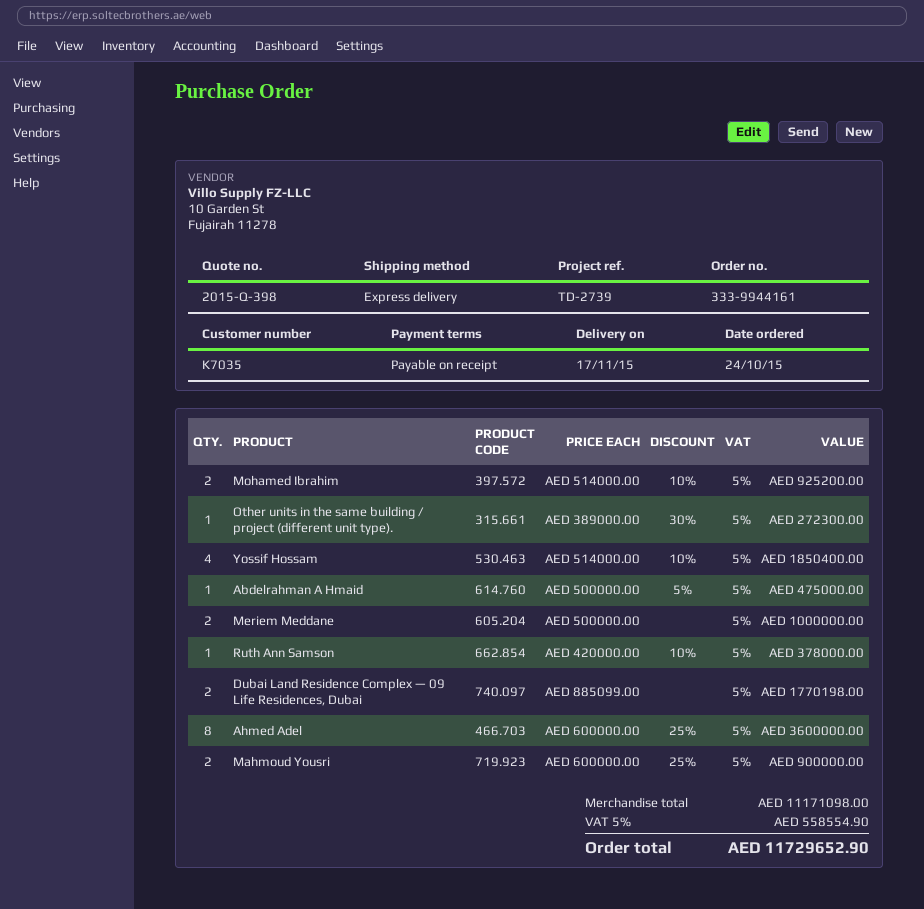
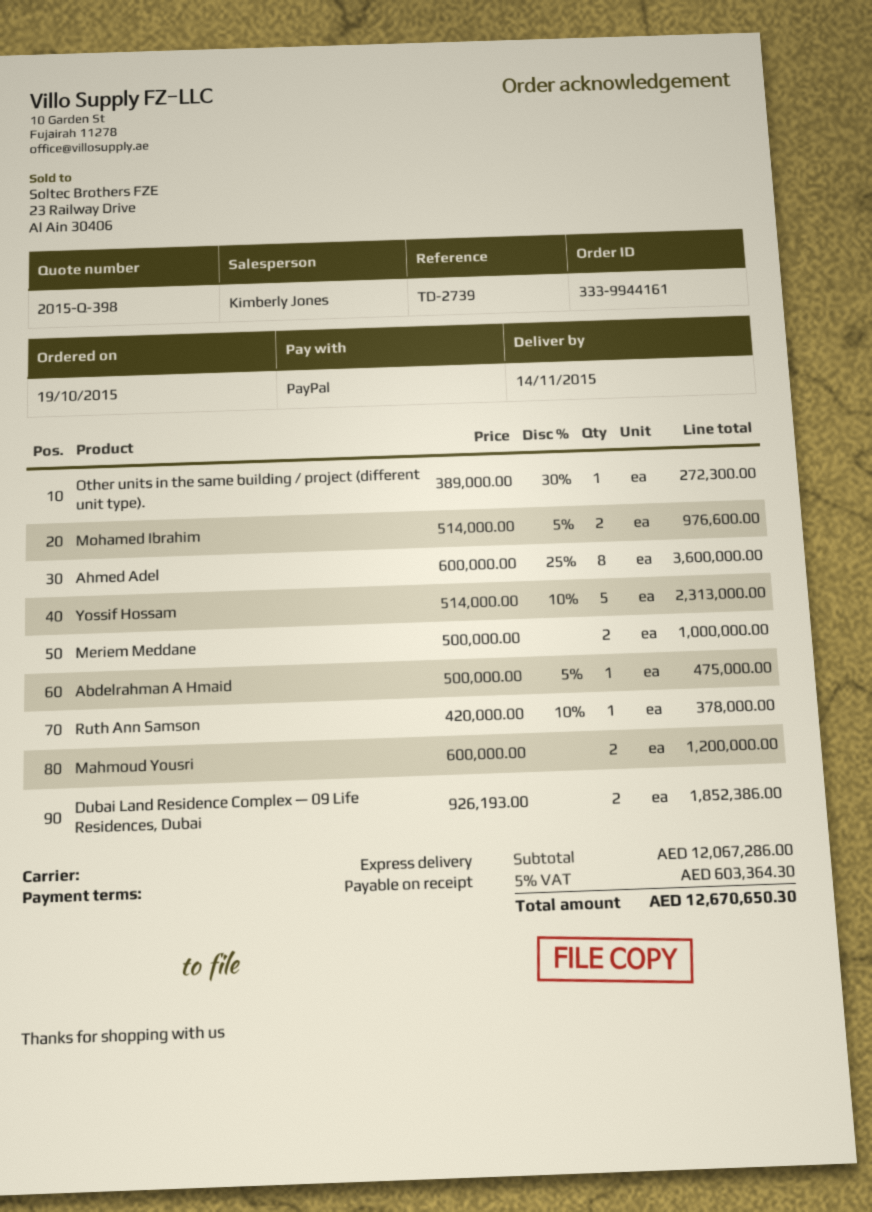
order date: 2015-10-24 -> 2015-10-19
delivery date: 2015-11-17 -> 2015-11-14
Mohamed Ibrahim: 2 x 514000.00 - 10% = 925200.00 -> 2 x 514000.00 - 5% = 976600.00
Yossif Hossam: 4 x 514000.00 - 10% = 1850400.00 -> 5 x 514000.00 - 10% = 2313000.00
Dubai Land Residence Complex — 09 Life Residences, Dubai: 2 x 885099.00 = 1770198.00 -> 2 x 926193.00 = 1852386.00
Mahmoud Yousri: 2 x 600000.00 - 25% = 900000.00 -> 2 x 600000.00 = 1200000.00
subtotal: 11171098.00 -> 12067286.00
tax: 5% = 558554.90 -> 5% = 603364.30
total: 11729652.90 -> 12670650.30

